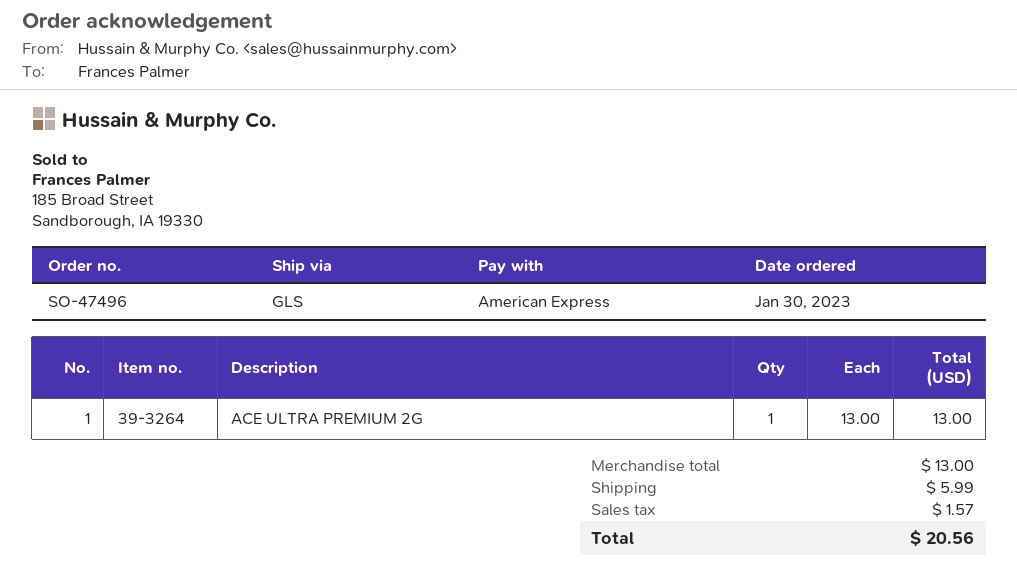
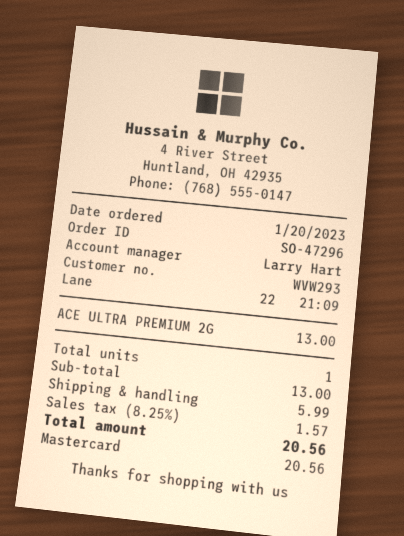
order number: SO-47496 -> SO-47296
order date: 2023-01-30 -> 2023-01-20
payment method: American Express -> Mastercard

